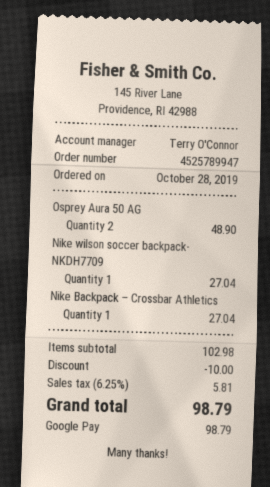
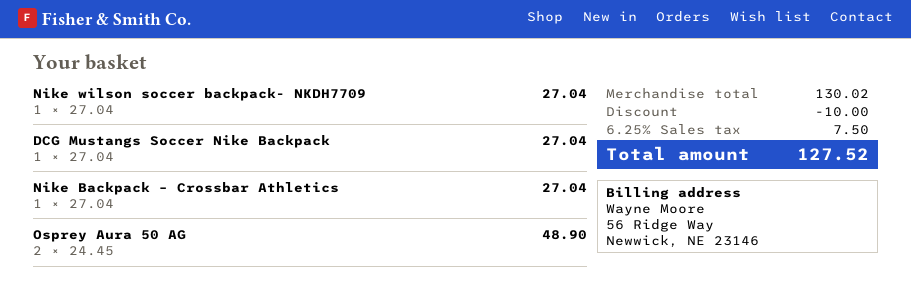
DCG Mustangs Soccer Nike Backpack: none -> 1 for 27.04
subtotal: 102.98 -> 130.02
tax: 6.25% = 5.81 -> 6.25% = 7.50
total: 98.79 -> 127.52

